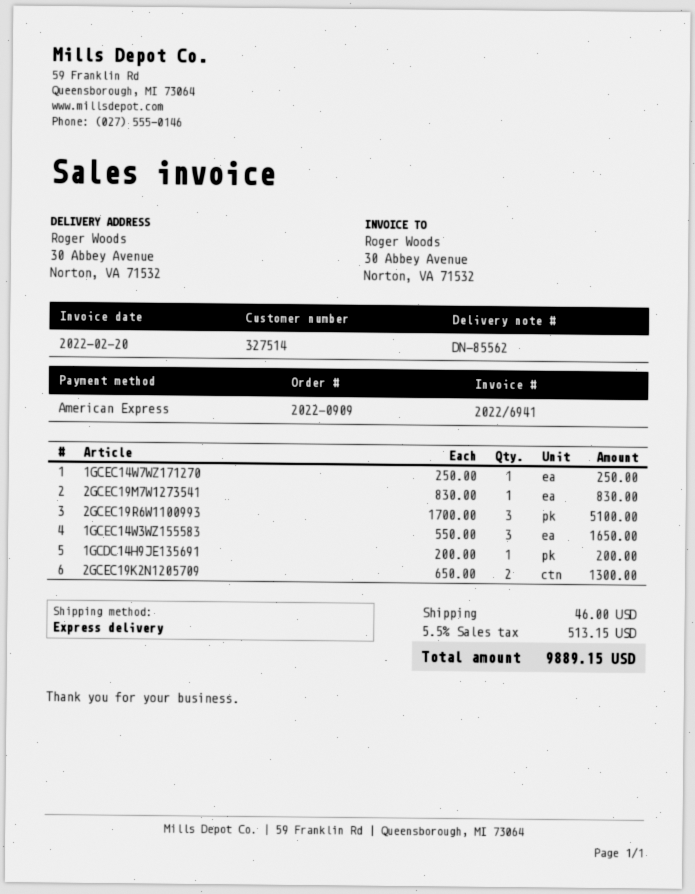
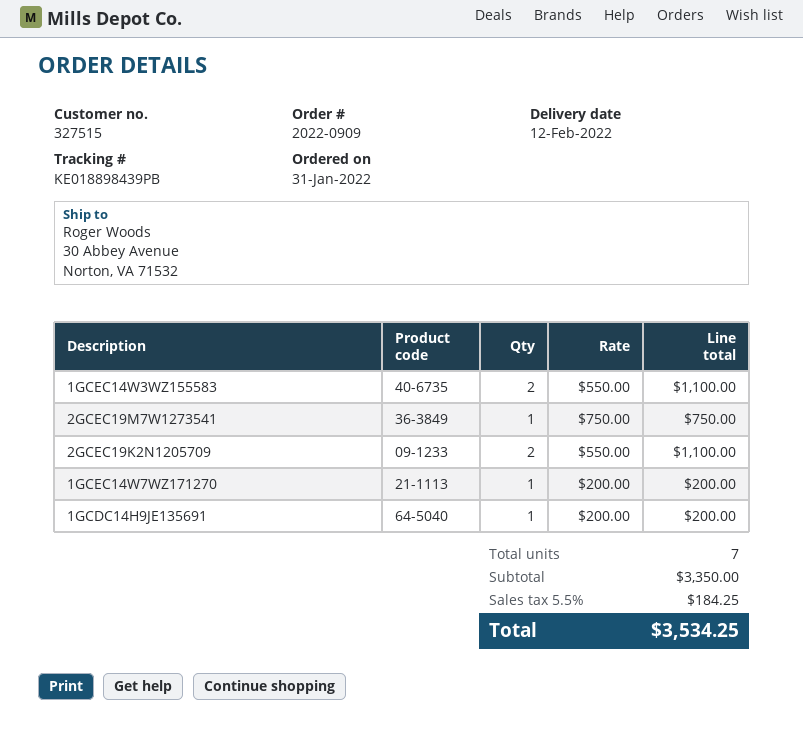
customer number: 327514 -> 327515
1GCEC14W7WZ171270: 1 x 250.00 = 250.00 -> 1 x 200.00 = 200.00
2GCEC19M7W1273541: 1 x 830.00 = 830.00 -> 1 x 750.00 = 750.00
2GCEC19R6W1100993: 3 x 1700.00 = 5100.00 -> none
1GCEC14W3WZ155583: 3 x 550.00 = 1650.00 -> 2 x 550.00 = 1100.00
2GCEC19K2N1205709: 2 x 650.00 = 1300.00 -> 2 x 550.00 = 1100.00
shipping: 46.00 -> none
tax: 5.5% = 513.15 -> 5.5% = 184.25
total: 9889.15 -> 3534.25

